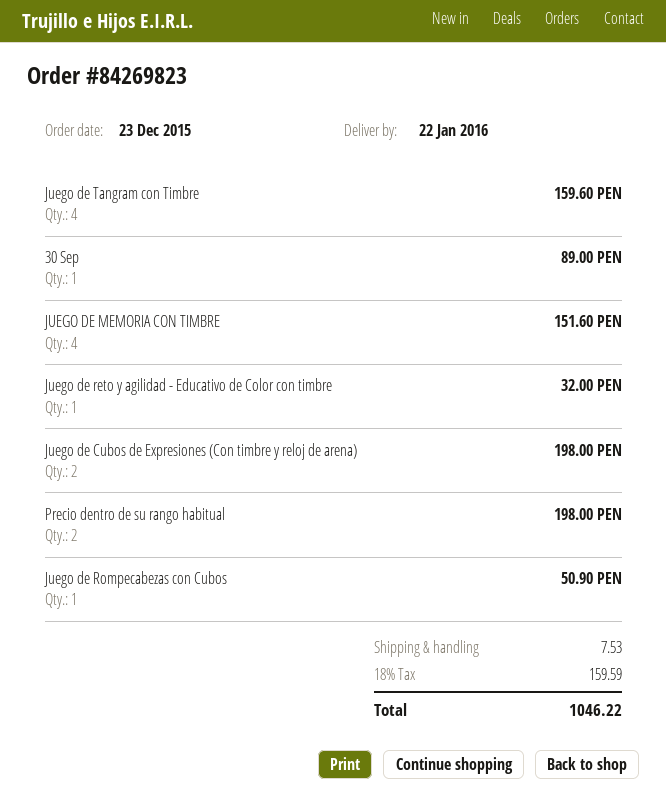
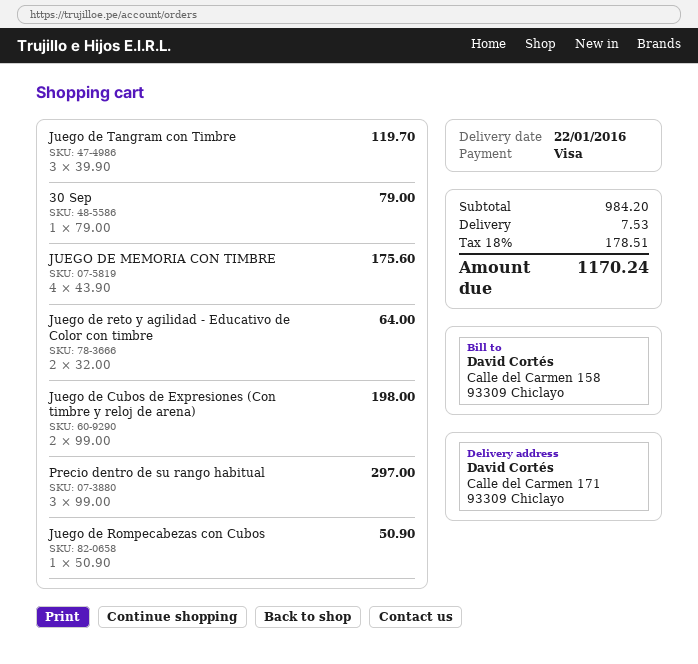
Juego de Tangram con Timbre: 4 for 159.60 -> 3 for 119.70
30 Sep: 1 for 89.00 -> 1 for 79.00
JUEGO DE MEMORIA CON TIMBRE: 4 for 151.60 -> 4 for 175.60
Juego de reto y agilidad - Educativo de Color con timbre: 1 for 32.00 -> 2 for 64.00
Precio dentro de su rango habitual: 2 for 198.00 -> 3 for 297.00
tax: 18% = 159.59 -> 18% = 178.51
total: 1046.22 -> 1170.24

